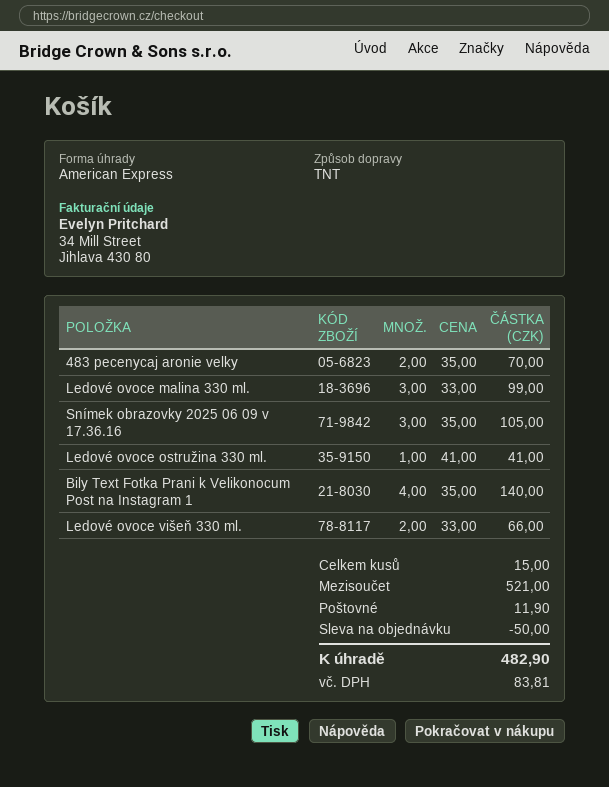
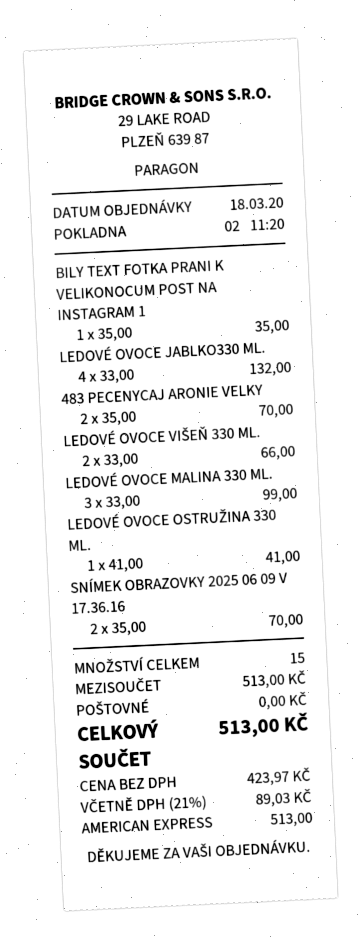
Snímek obrazovky 2025 06 09 v 17.36.16: 3 x 35.00 = 105.00 -> 2 x 35.00 = 70.00
Bily Text Fotka Prani k Velikonocum Post na Instagram 1: 4 x 35.00 = 140.00 -> 1 x 35.00 = 35.00
LEDOVÉ OVOCE JABLKO330 ML.: none -> 4 x 33.00 = 132.00
subtotal: 521.00 -> 513.00
discount: 50.00 -> none
shipping: 11.90 -> 0.00
tax: 83.81 -> 89.03
total: 482.90 -> 513.00

